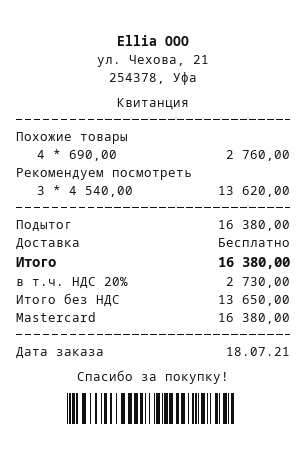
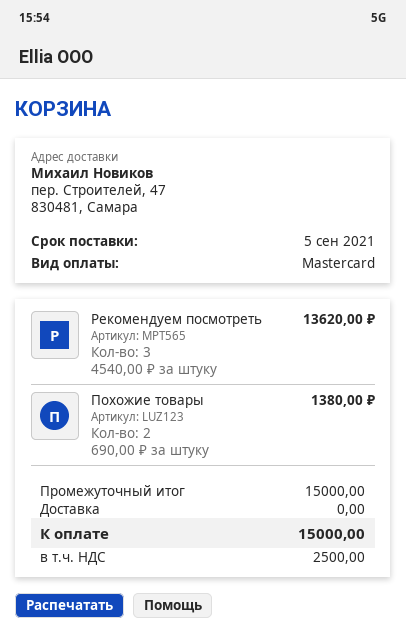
Похожие товары: 4 x 690.00 = 2760.00 -> 2 x 690.00 = 1380.00
subtotal: 16380.00 -> 15000.00
tax: 2730.00 -> 2500.00
total: 16380.00 -> 15000.00

